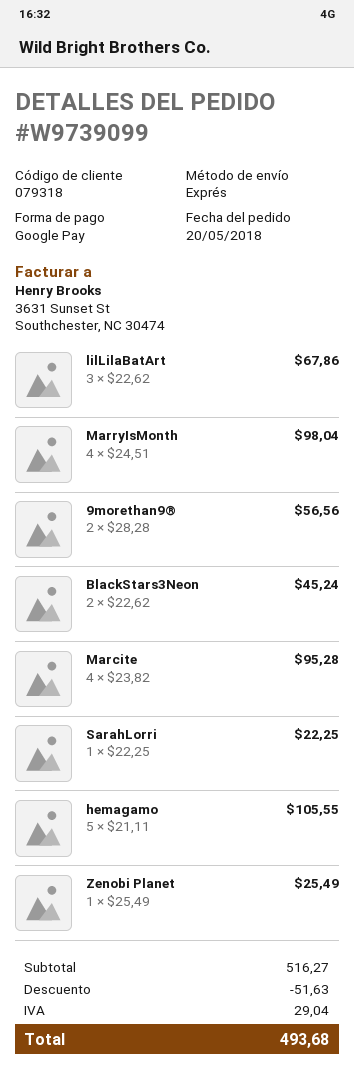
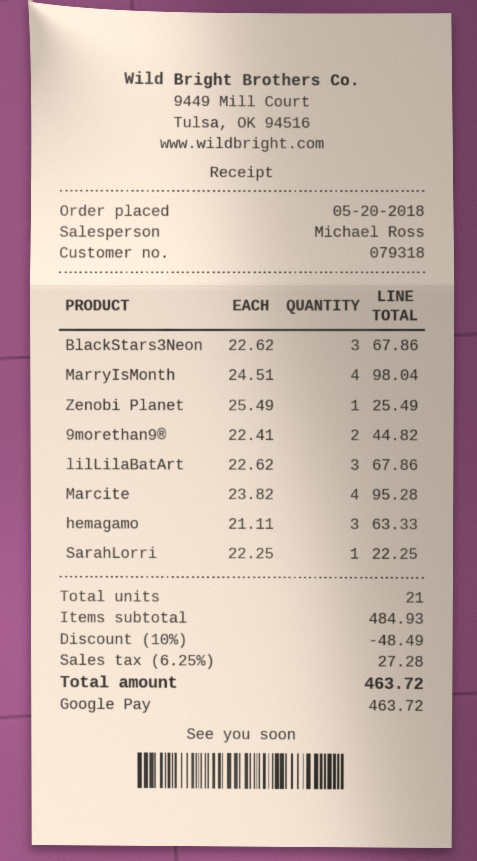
9morethan9®: 2 x 28.28 = 56.56 -> 2 x 22.41 = 44.82
BlackStars3Neon: 2 x 22.62 = 45.24 -> 3 x 22.62 = 67.86
hemagamo: 5 x 21.11 = 105.55 -> 3 x 21.11 = 63.33
subtotal: 516.27 -> 484.93
discount: 51.63 -> 48.49
tax: 29.04 -> 27.28
total: 493.68 -> 463.72

